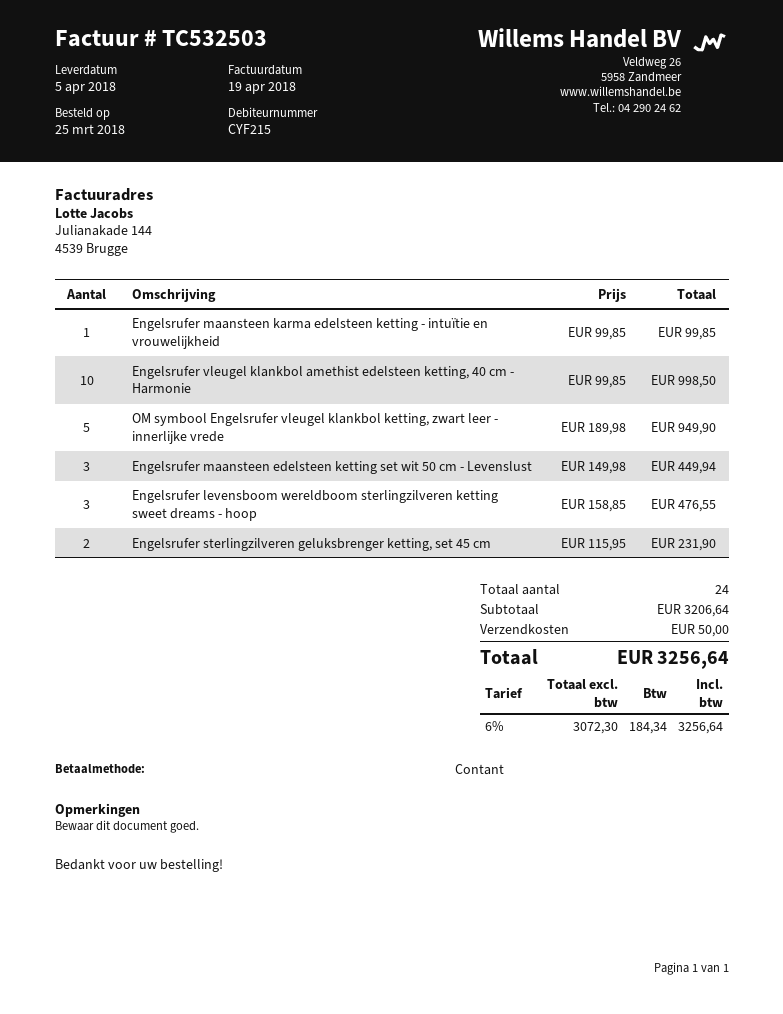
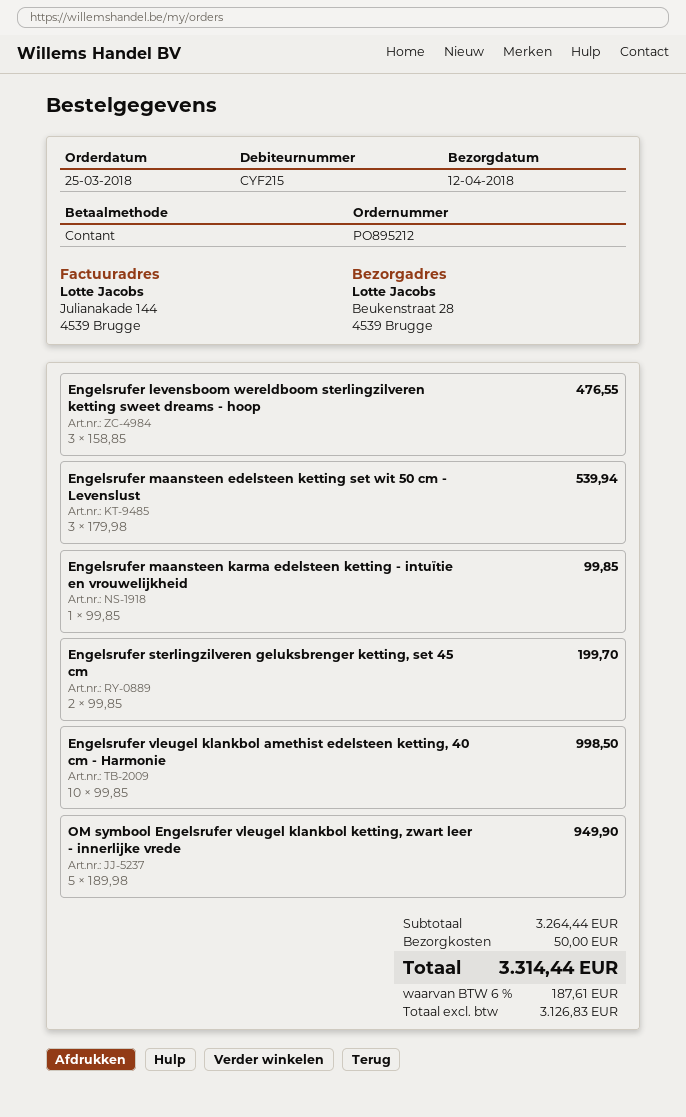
delivery date: 2018-04-05 -> 2018-04-12
Engelsrufer maansteen edelsteen ketting set wit 50 cm - Levenslust: 3 x 149.98 = 449.94 -> 3 x 179.98 = 539.94
Engelsrufer sterlingzilveren geluksbrenger ketting, set 45 cm: 2 x 115.95 = 231.90 -> 2 x 99.85 = 199.70
subtotal: 3206.64 -> 3264.44
net: 3072.30 -> 3126.83
tax: 6% = 184.34 -> 6% = 187.61
total: 3256.64 -> 3314.44

